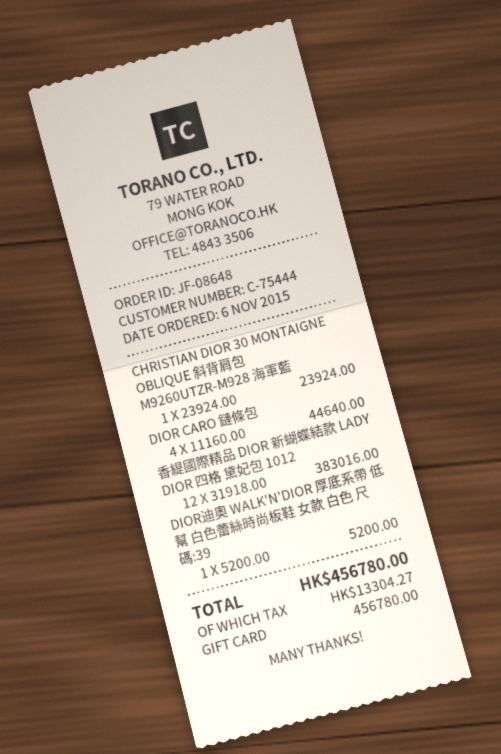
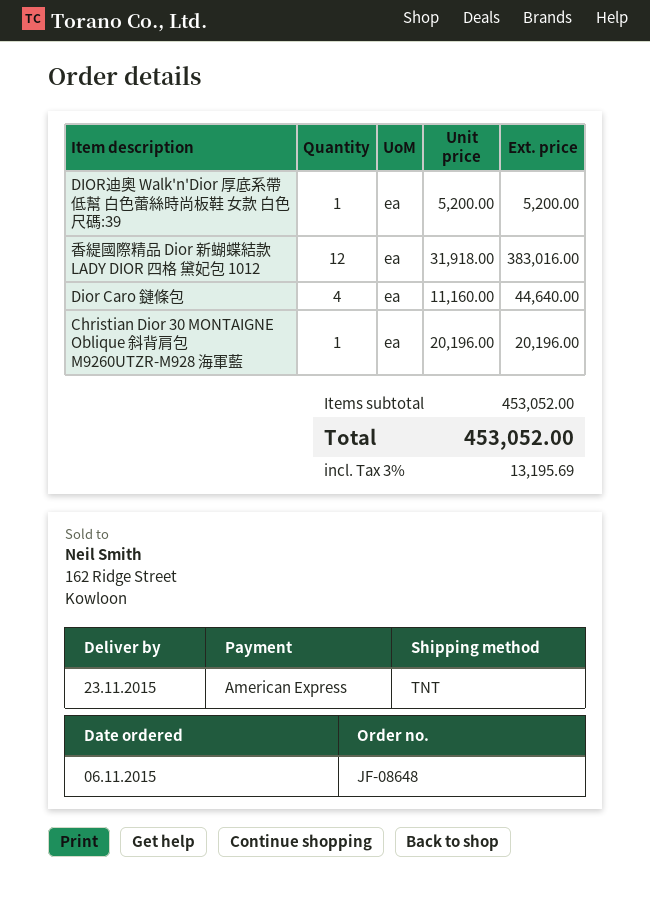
payment method: gift card -> American Express
CHRISTIAN DIOR 30 MONTAIGNE OBLIQUE 斜背肩包 M9260UTZR-M928 海軍藍: 1 x 23924.00 = 23924.00 -> 1 x 20196.00 = 20196.00
tax: 13304.27 -> 13195.69
total: 456780.00 -> 453052.00

